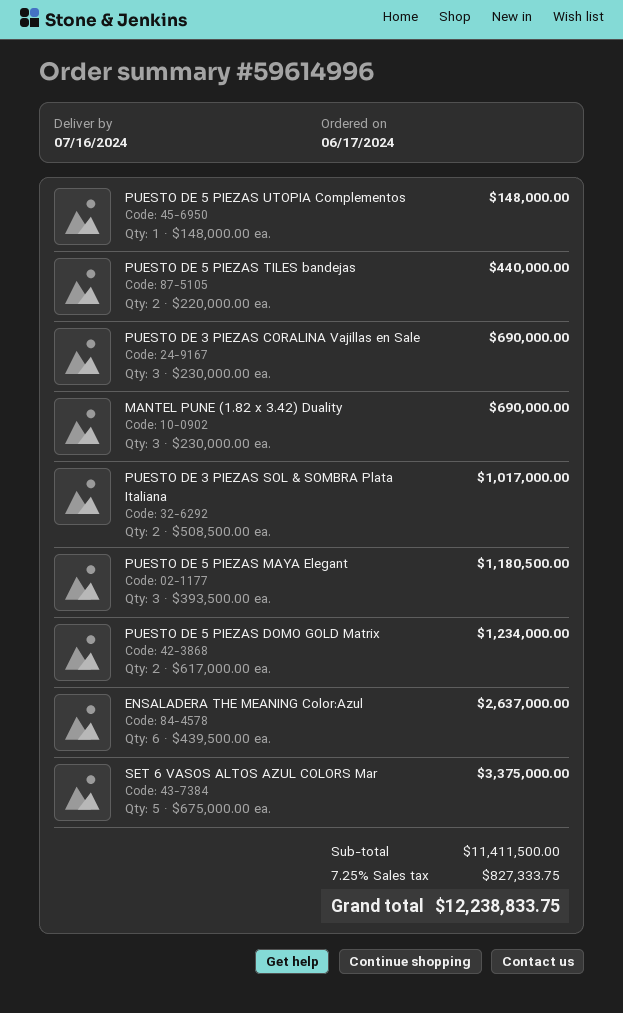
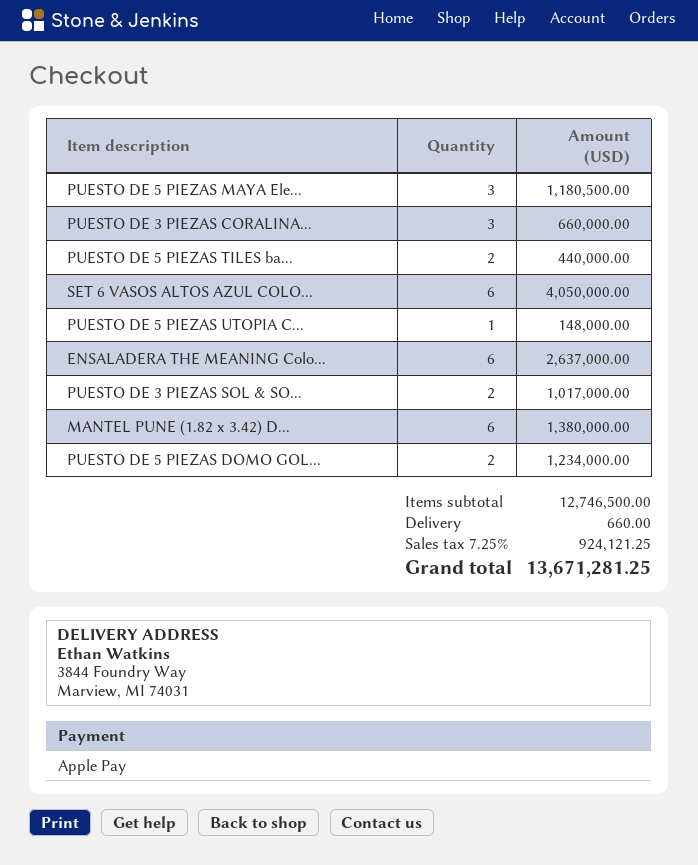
PUESTO DE 3 PIEZAS CORALINA Vajillas en Sale: 3 for 690000.00 -> 3 for 660000.00
MANTEL PUNE (1.82 x 3.42) Duality: 3 for 690000.00 -> 6 for 1380000.00
SET 6 VASOS ALTOS AZUL COLORS Mar: 5 for 3375000.00 -> 6 for 4050000.00
subtotal: 11411500.00 -> 12746500.00
shipping: none -> 660.00
tax: 7.25% = 827333.75 -> 7.25% = 924121.25
total: 12238833.75 -> 13671281.25

